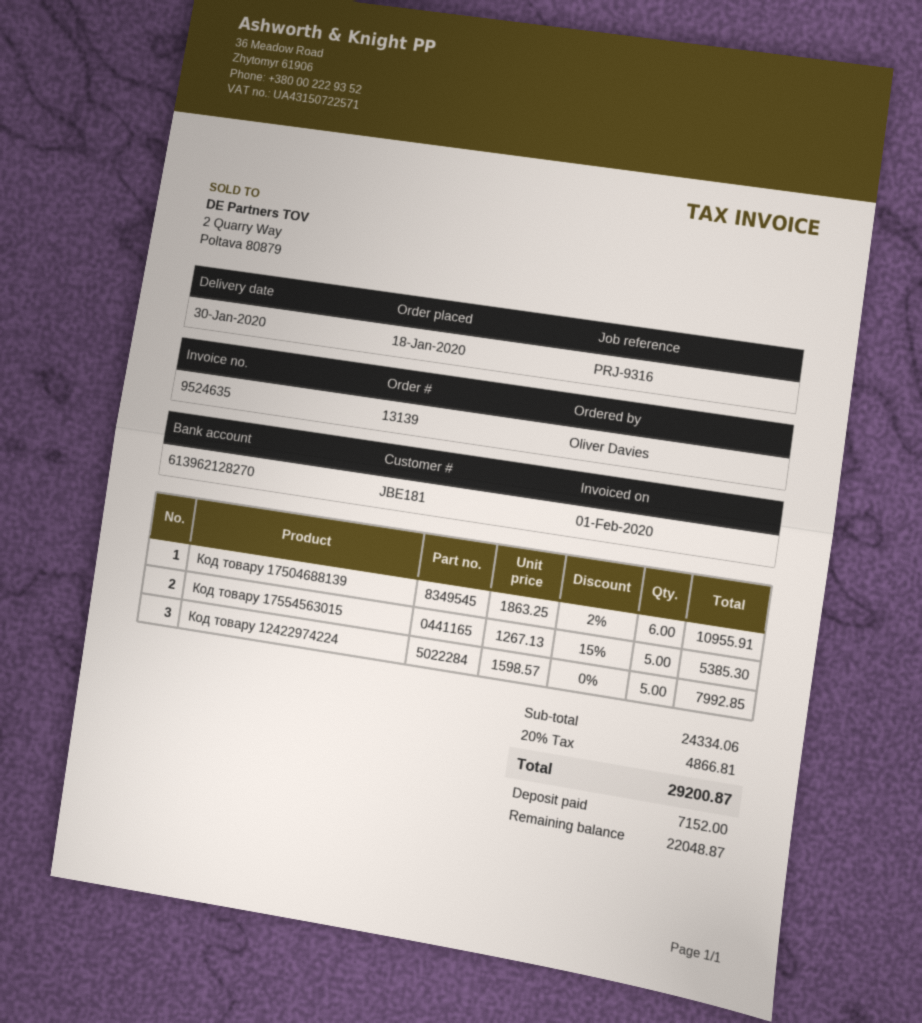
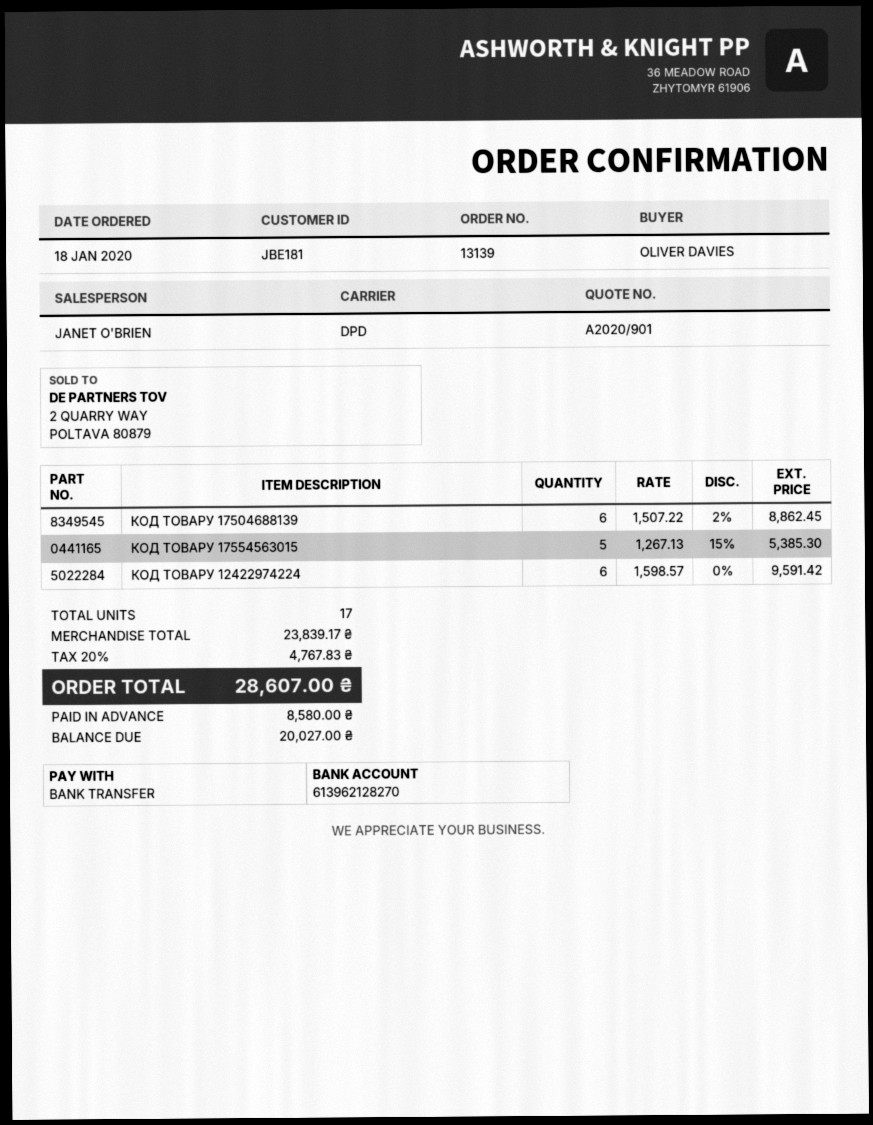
Код товару 17504688139: 6 x 1863.25 - 2% = 10955.91 -> 6 x 1507.22 - 2% = 8862.45
Код товару 12422974224: 5 x 1598.57 = 7992.85 -> 6 x 1598.57 = 9591.42
subtotal: 24334.06 -> 23839.17
tax: 20% = 4866.81 -> 20% = 4767.83
total: 29200.87 -> 28607.00
deposit: 7152.00 -> 8580.00
balance: 22048.87 -> 20027.00

